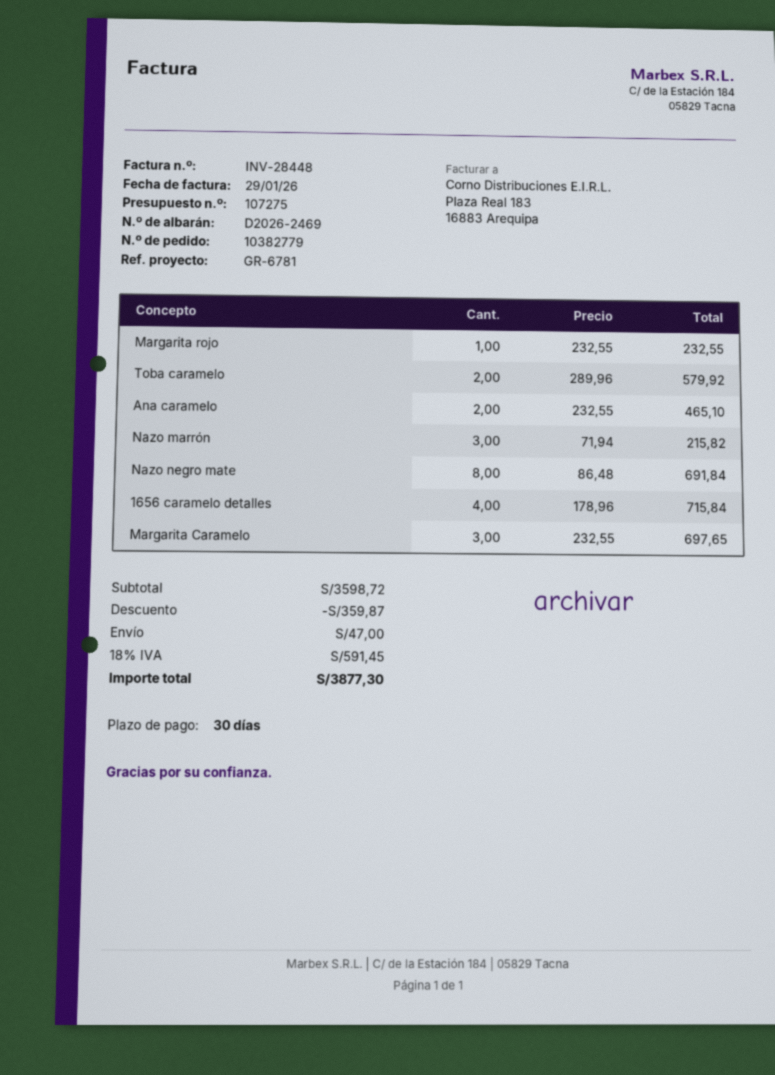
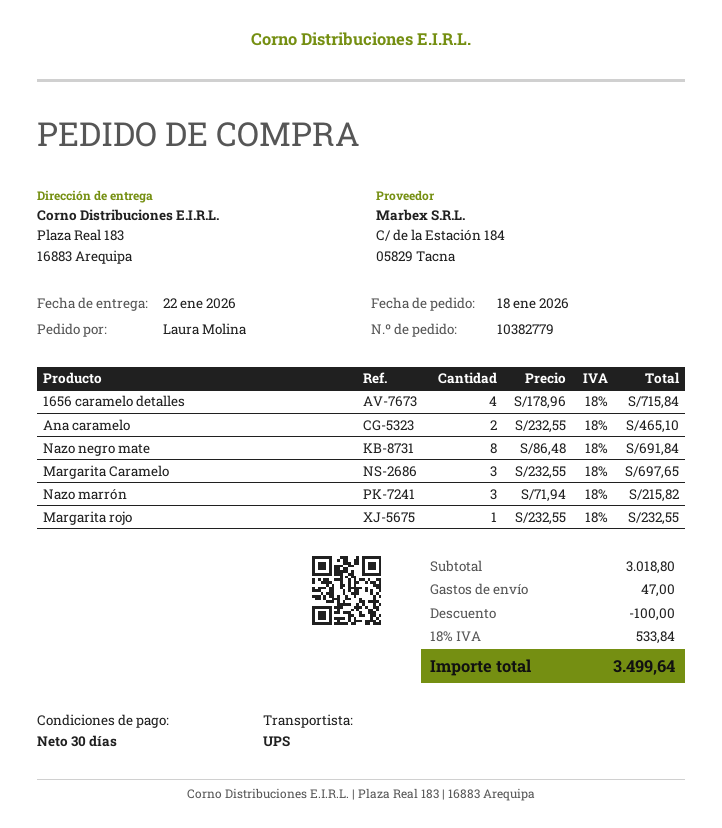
Toba caramelo: 2 x 289.96 = 579.92 -> none
subtotal: 3598.72 -> 3018.80
discount: 359.87 -> 100.00
tax: 18% = 591.45 -> 18% = 533.84
total: 3877.30 -> 3499.64

